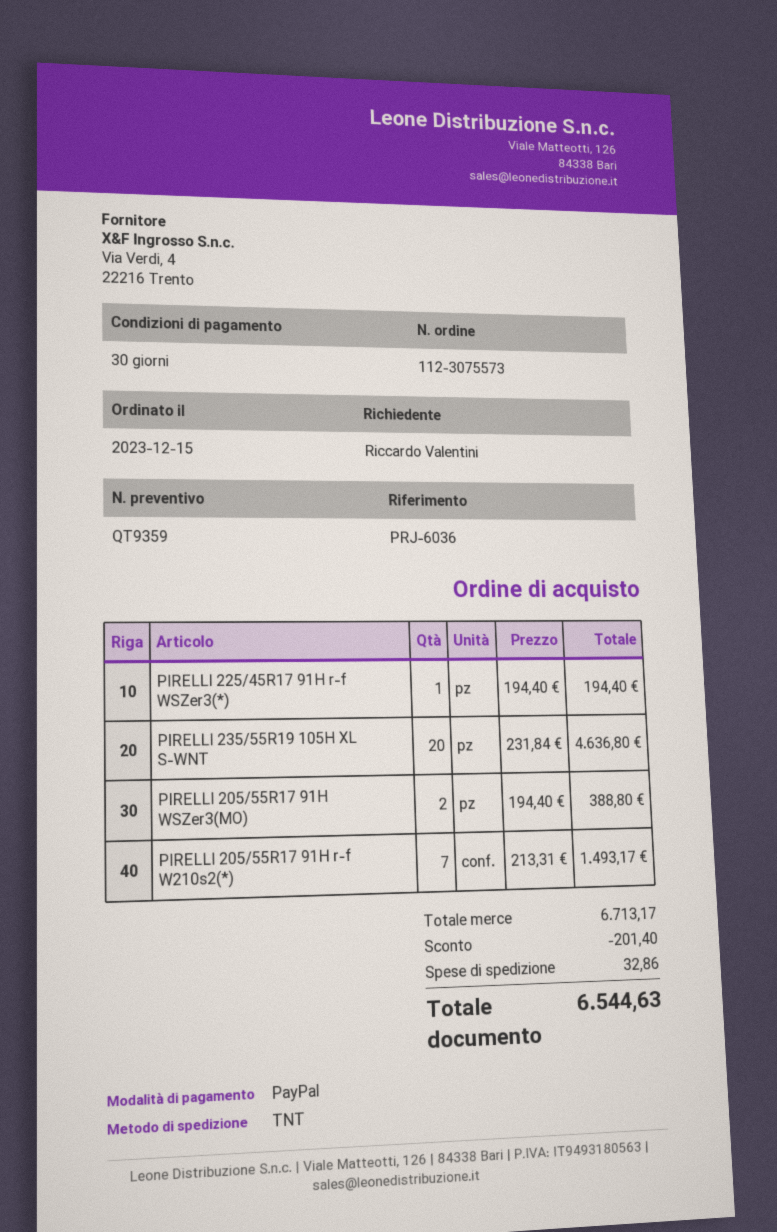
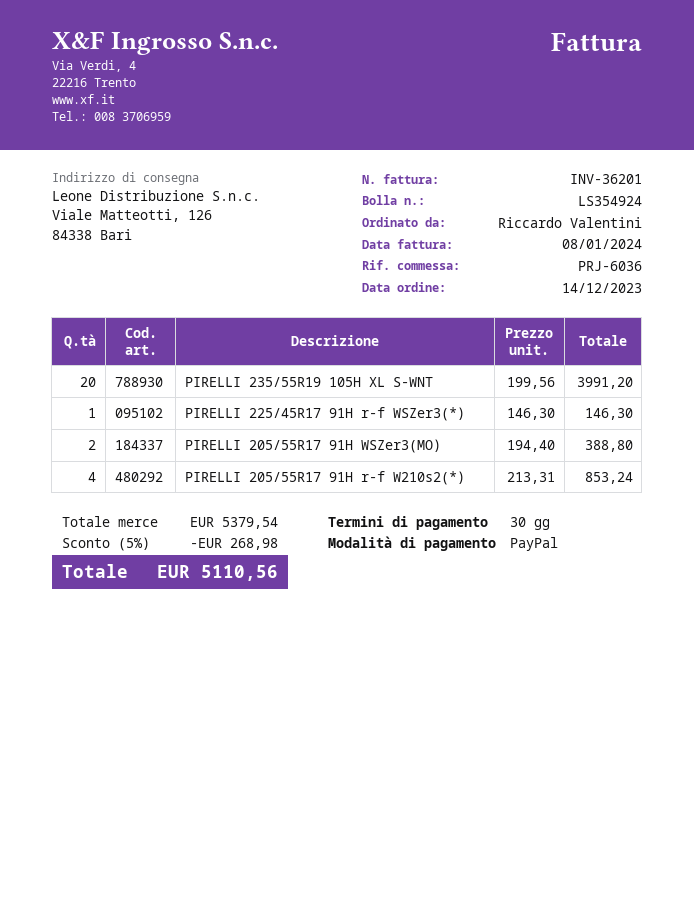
order date: 2023-12-15 -> 2023-12-14
PIRELLI 225/45R17 91H r-f WSZer3(*): 1 x 194.40 = 194.40 -> 1 x 146.30 = 146.30
PIRELLI 235/55R19 105H XL S-WNT: 20 x 231.84 = 4636.80 -> 20 x 199.56 = 3991.20
PIRELLI 205/55R17 91H r-f W210s2(*): 7 x 213.31 = 1493.17 -> 4 x 213.31 = 853.24
subtotal: 6713.17 -> 5379.54
discount: 201.40 -> 268.98
shipping: 32.86 -> none
total: 6544.63 -> 5110.56

